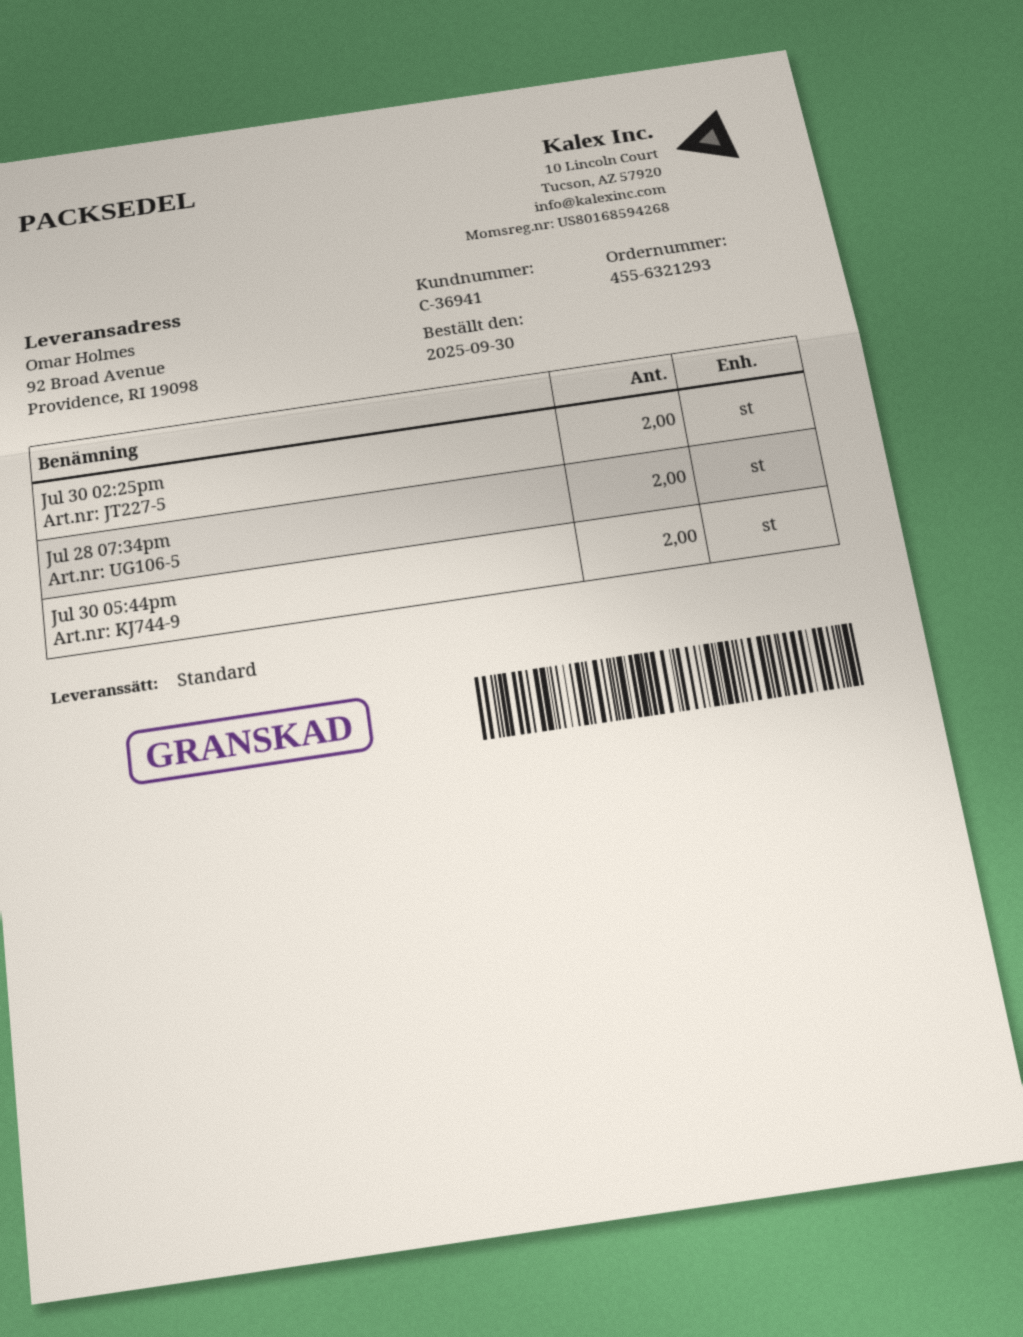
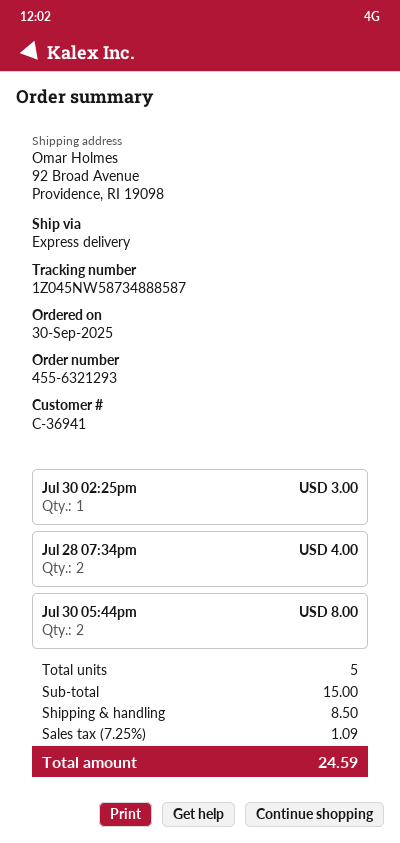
shipping method: standard -> express
Jul 30 02:25pm: 2 -> 1

